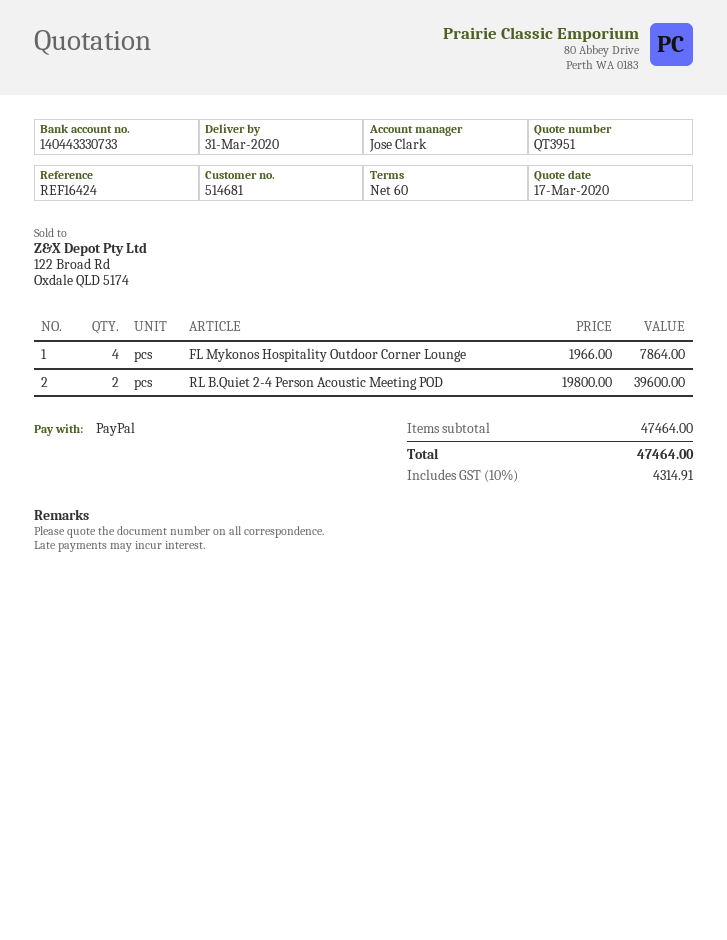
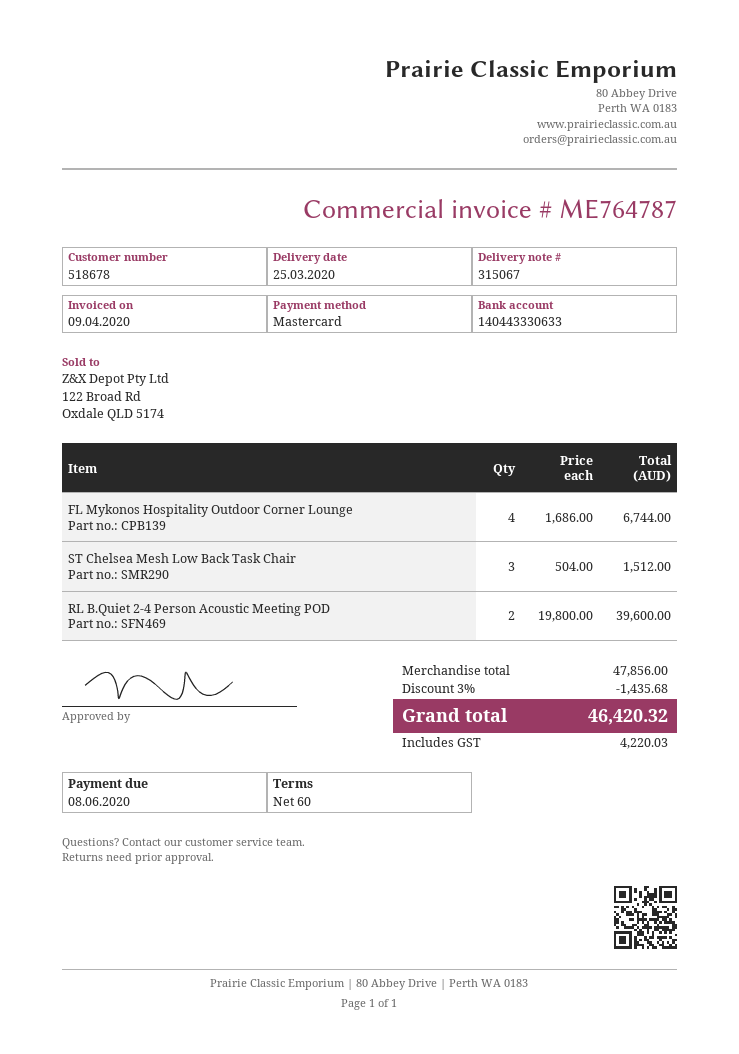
delivery date: 2020-03-31 -> 2020-03-25
customer number: 514681 -> 518678
payment method: PayPal -> Mastercard
bank account: 140443330733 -> 140443330633
FL Mykonos Hospitality Outdoor Corner Lounge: 4 x 1966.00 = 7864.00 -> 4 x 1686.00 = 6744.00
ST Chelsea Mesh Low Back Task Chair: none -> 3 x 504.00 = 1512.00
subtotal: 47464.00 -> 47856.00
discount: none -> 3% = 1435.68
tax: 4314.91 -> 4220.03
total: 47464.00 -> 46420.32

